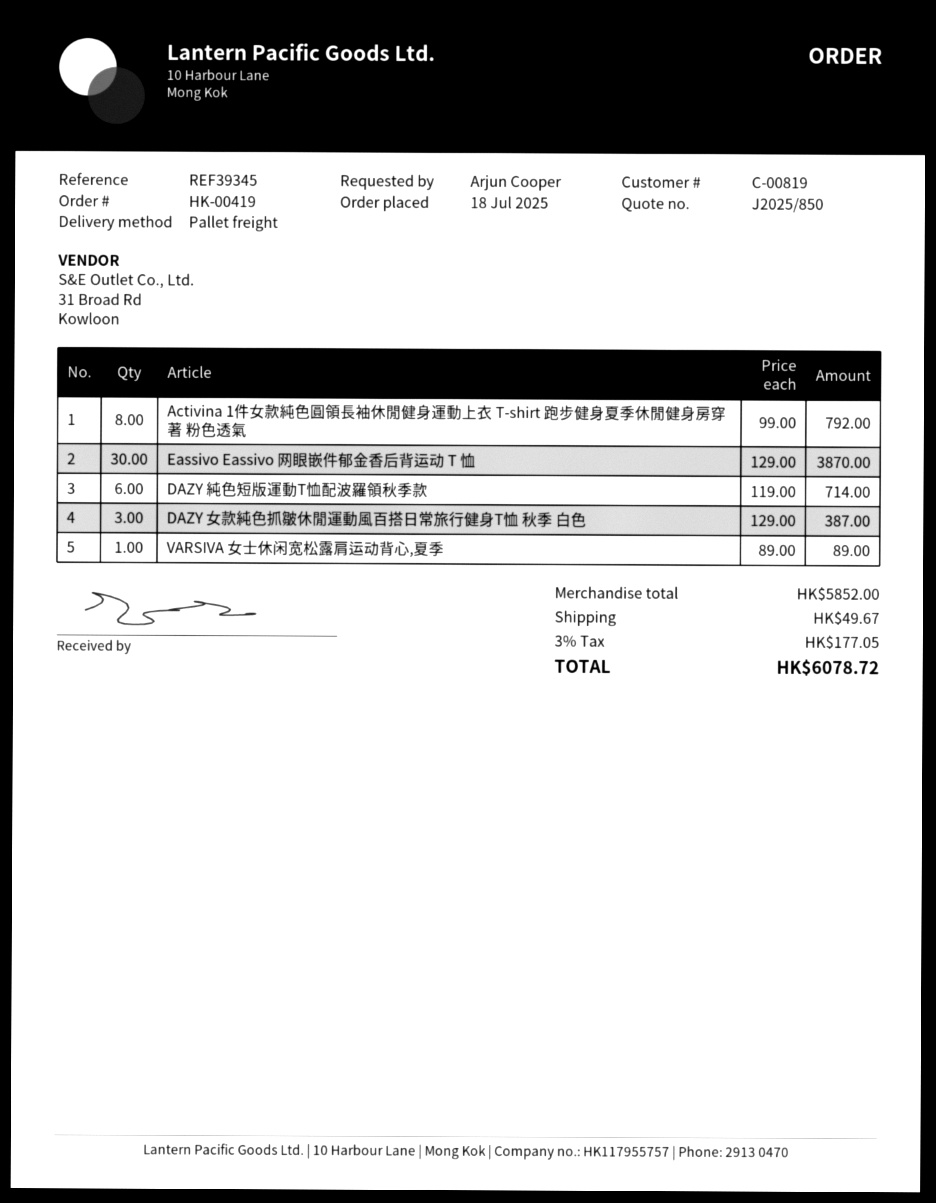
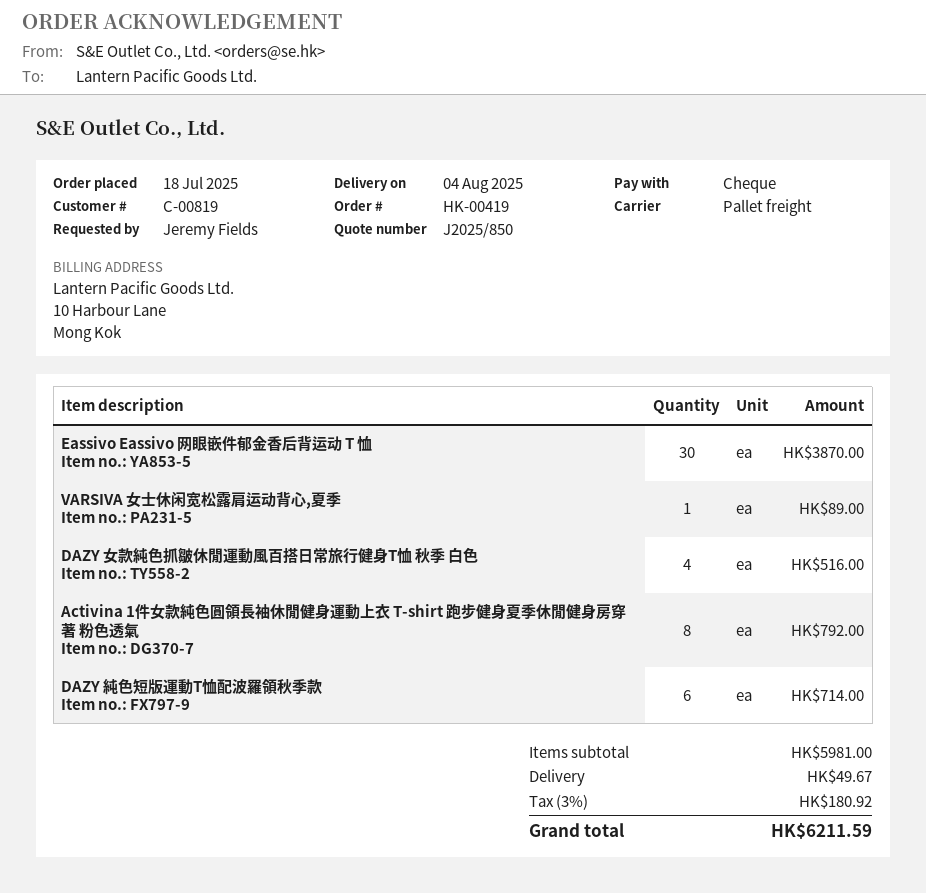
ordered by: Arjun Cooper -> Jeremy Fields
DAZY 女款純色抓皺休閒運動風百搭日常旅行健身T恤 秋季 白色: 3 for 387.00 -> 4 for 516.00
subtotal: 5852.00 -> 5981.00
tax: 3% = 177.05 -> 3% = 180.92
total: 6078.72 -> 6211.59

